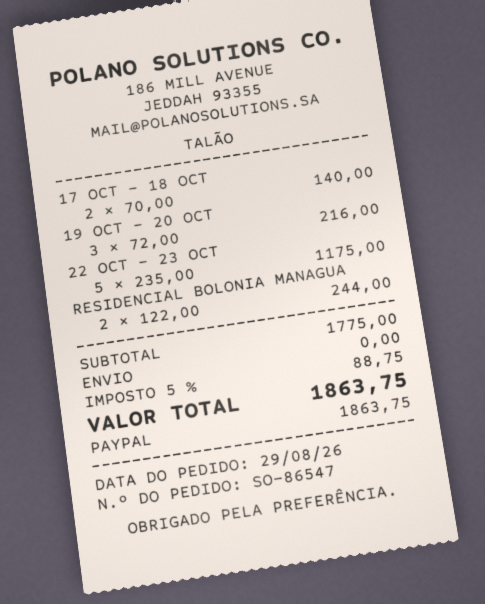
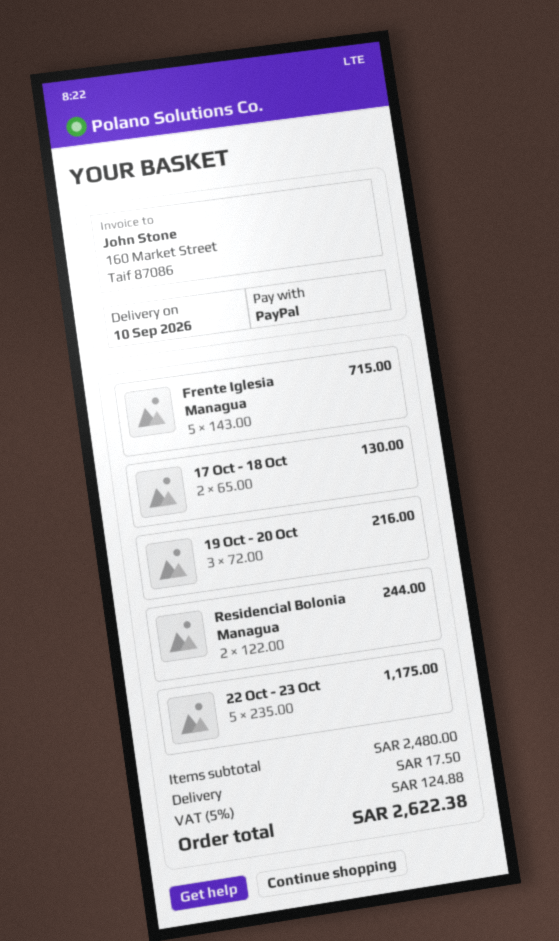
17 OCT - 18 OCT: 2 x 70.00 = 140.00 -> 2 x 65.00 = 130.00
Frente Iglesia Managua: none -> 5 x 143.00 = 715.00
subtotal: 1775.00 -> 2480.00
shipping: 0.00 -> 17.50
tax: 5% = 88.75 -> 5% = 124.88
total: 1863.75 -> 2622.38

